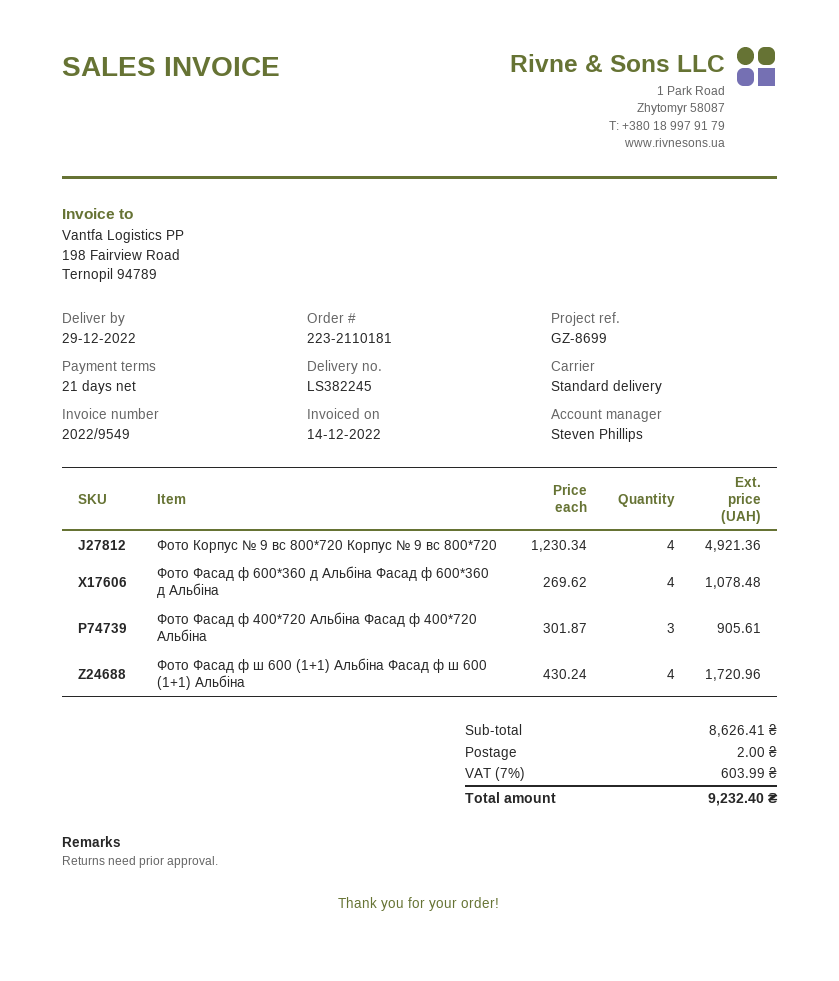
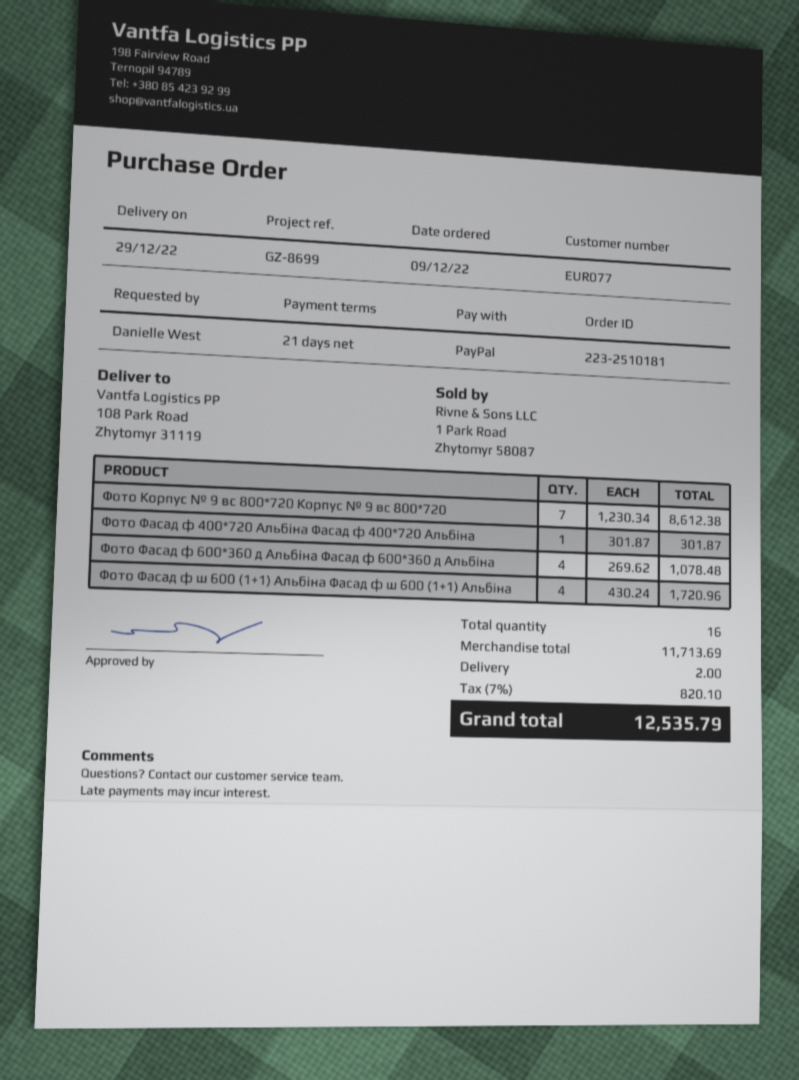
order number: 223-2110181 -> 223-2510181
Фото Корпус № 9 вс 800*720 Корпус № 9 вс 800*720: 4 x 1230.34 = 4921.36 -> 7 x 1230.34 = 8612.38
Фото Фасад ф 400*720 Альбіна Фасад ф 400*720 Альбіна: 3 x 301.87 = 905.61 -> 1 x 301.87 = 301.87
subtotal: 8626.41 -> 11713.69
tax: 7% = 603.99 -> 7% = 820.10
total: 9232.40 -> 12535.79

